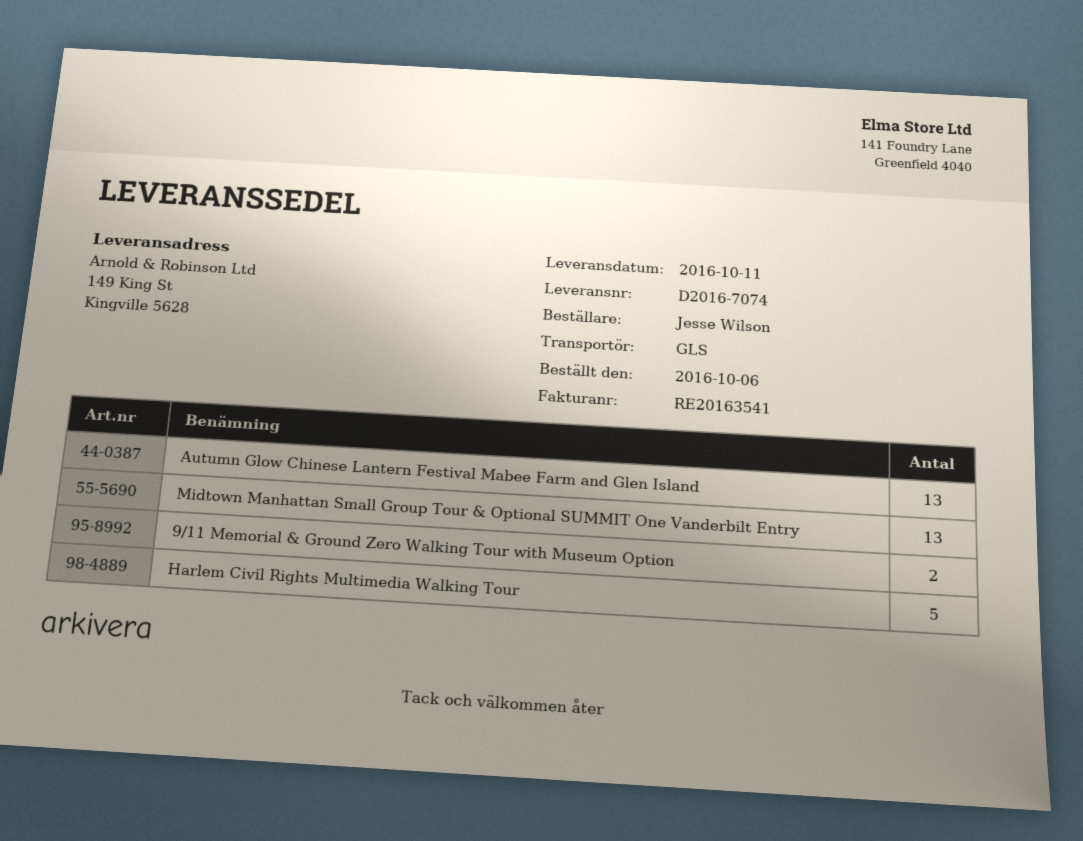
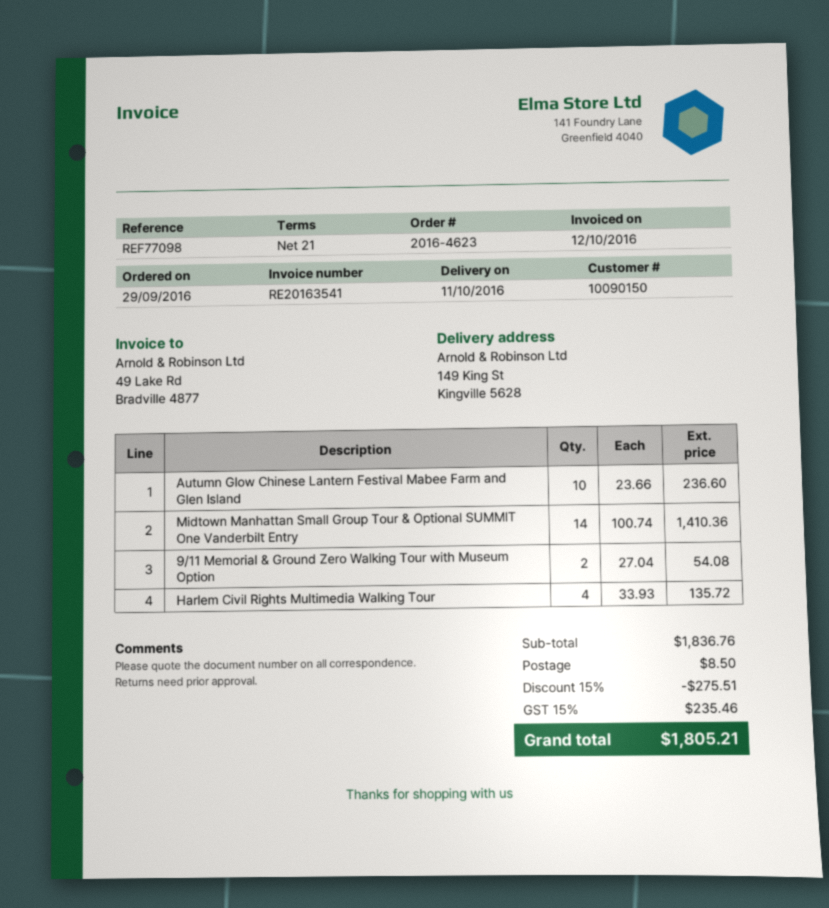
order date: 2016-10-06 -> 2016-09-29
Autumn Glow Chinese Lantern Festival Mabee Farm and Glen Island: 13 -> 10
Midtown Manhattan Small Group Tour & Optional SUMMIT One Vanderbilt Entry: 13 -> 14
Harlem Civil Rights Multimedia Walking Tour: 5 -> 4

